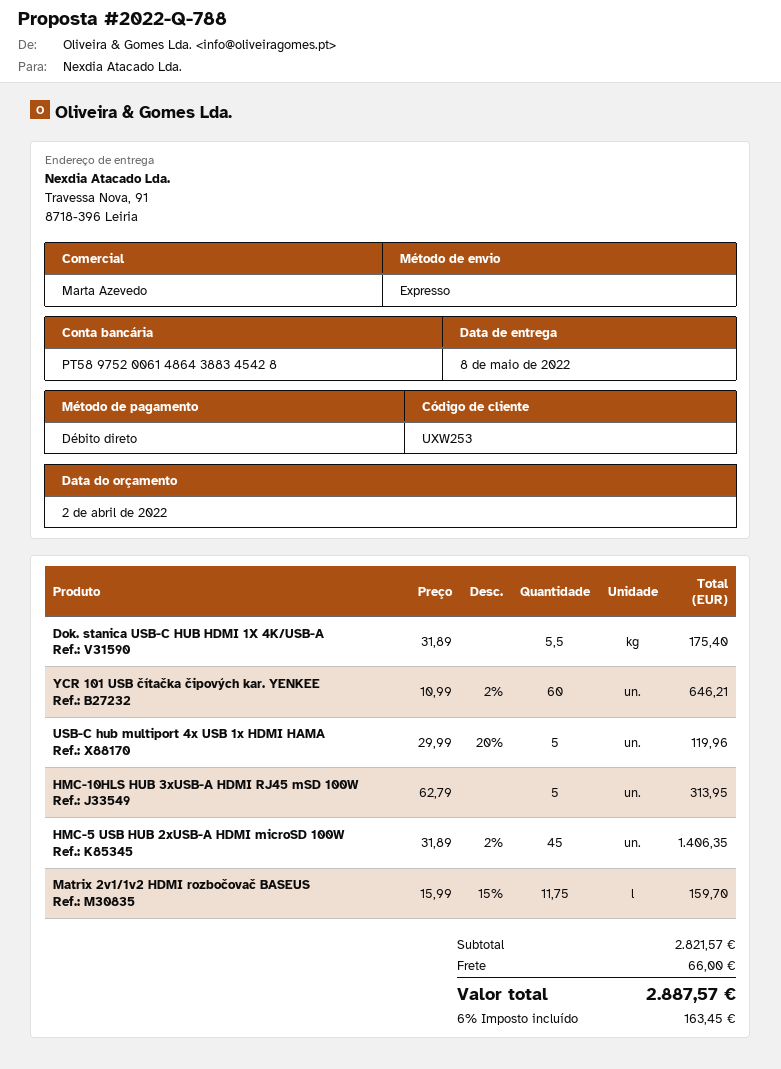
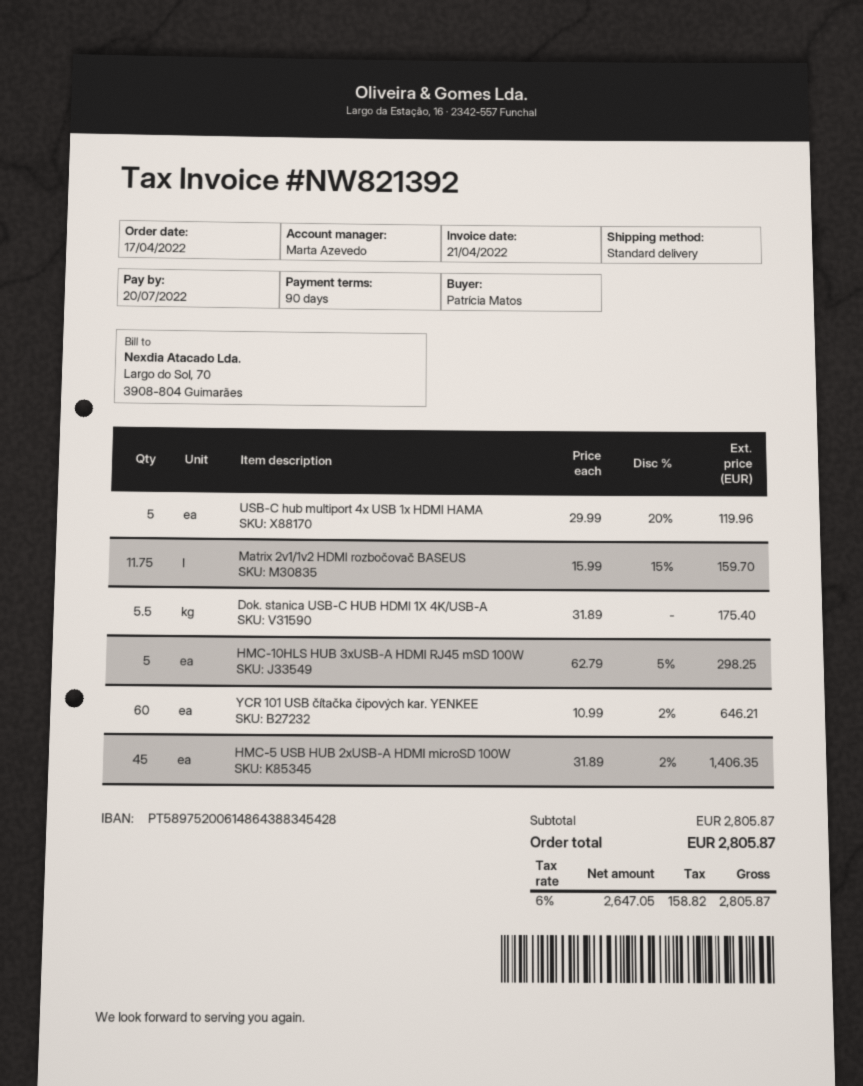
shipping method: express -> standard
HMC-10HLS HUB 3xUSB-A HDMI RJ45 mSD 100W: 5 x 62.79 = 313.95 -> 5 x 62.79 - 5% = 298.25
subtotal: 2821.57 -> 2805.87
shipping: 66.00 -> none
tax: 6% = 163.45 -> 6% = 158.82
total: 2887.57 -> 2805.87

